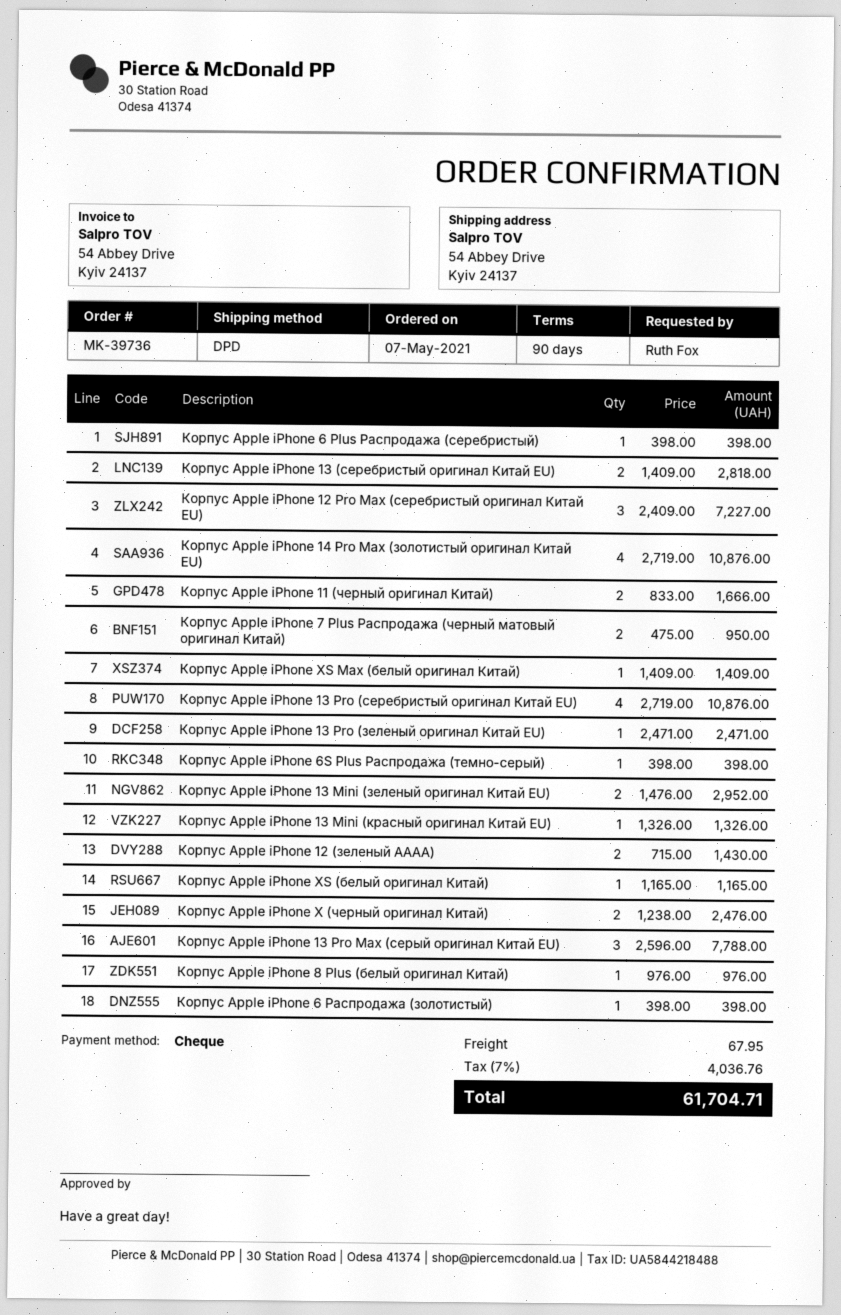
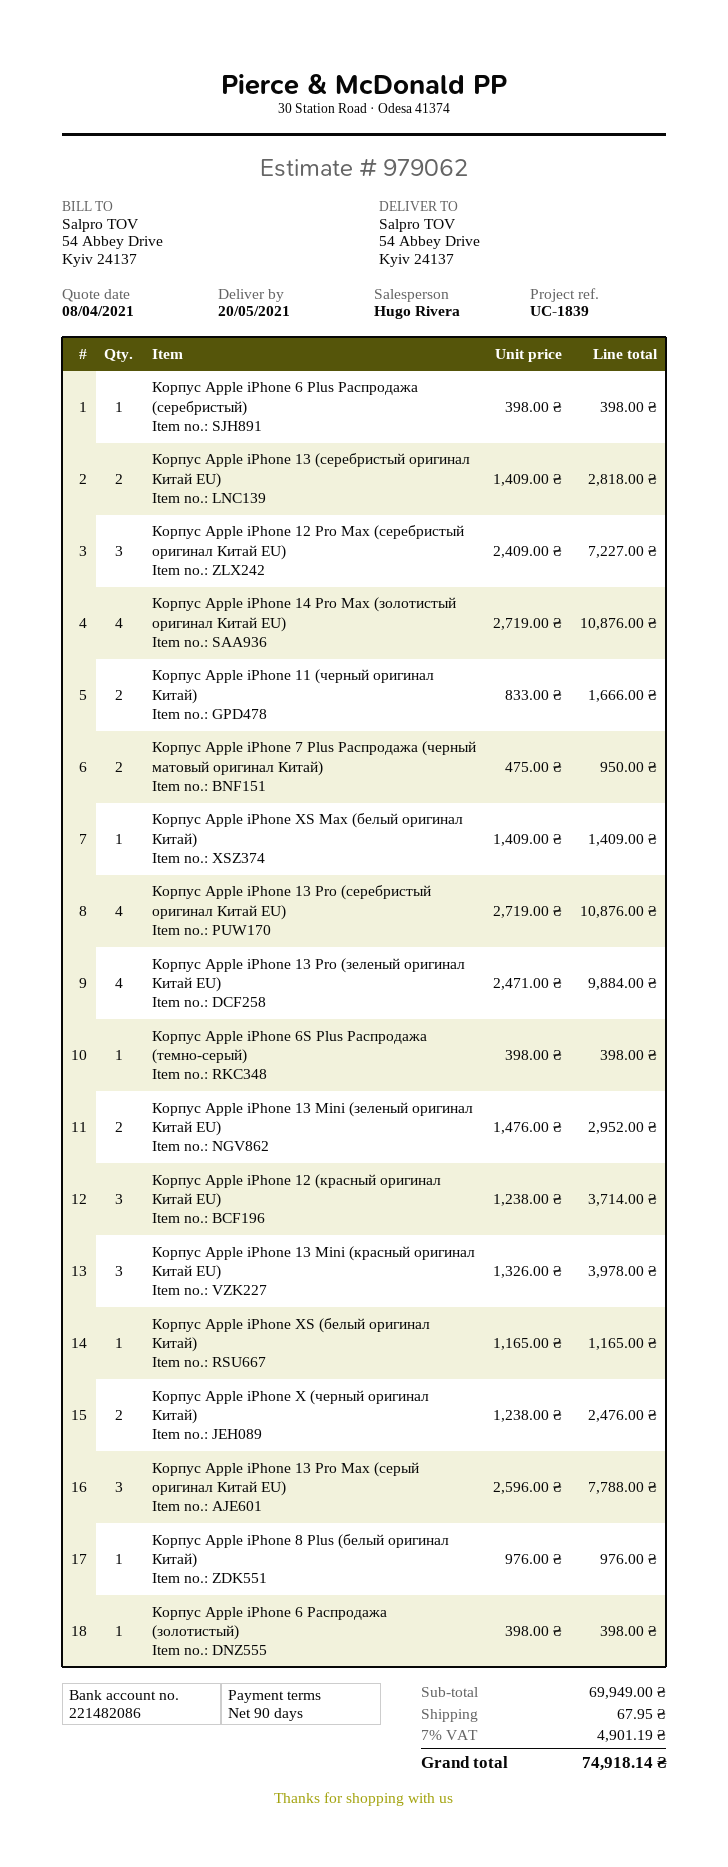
Корпус Apple iPhone 13 Pro (зеленый оригинал Китай EU): 1 x 2471.00 = 2471.00 -> 4 x 2471.00 = 9884.00
Корпус Apple iPhone 13 Mini (красный оригинал Китай EU): 1 x 1326.00 = 1326.00 -> 3 x 1326.00 = 3978.00
Корпус Apple iPhone 12 (зеленый AAAA): 2 x 715.00 = 1430.00 -> none
Корпус Apple iPhone 12 (красный оригинал Китай EU): none -> 3 x 1238.00 = 3714.00
tax: 7% = 4036.76 -> 7% = 4901.19
total: 61704.71 -> 74918.14

